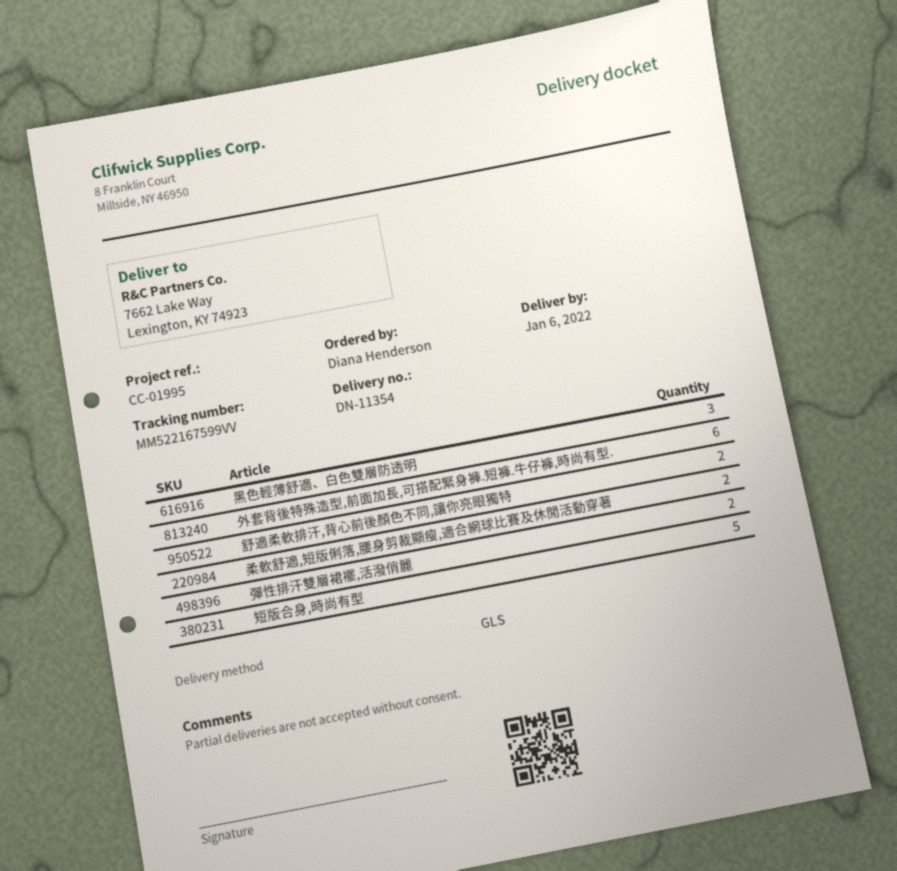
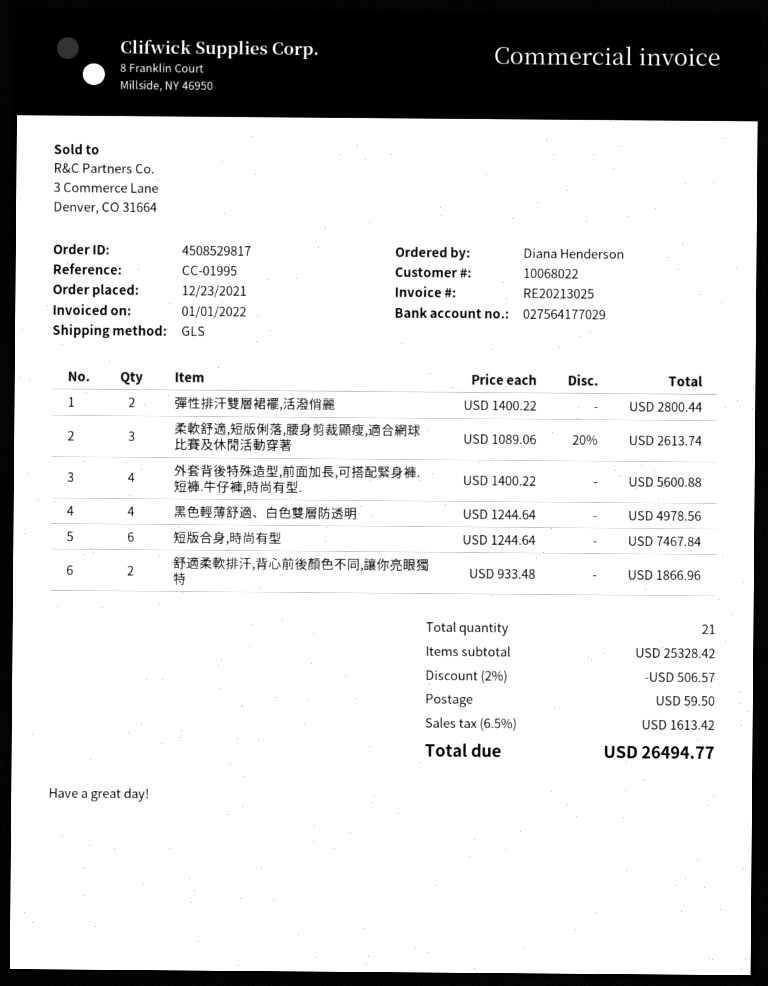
黑色輕薄舒適、白色雙層防透明: 3 -> 4
外套背後特殊造型,前面加長,可搭配緊身褲.短褲.牛仔褲,時尚有型.: 6 -> 4
柔軟舒適,短版俐落,腰身剪裁顯瘦,適合網球比賽及休閒活動穿著: 2 -> 3
短版合身,時尚有型: 5 -> 6

